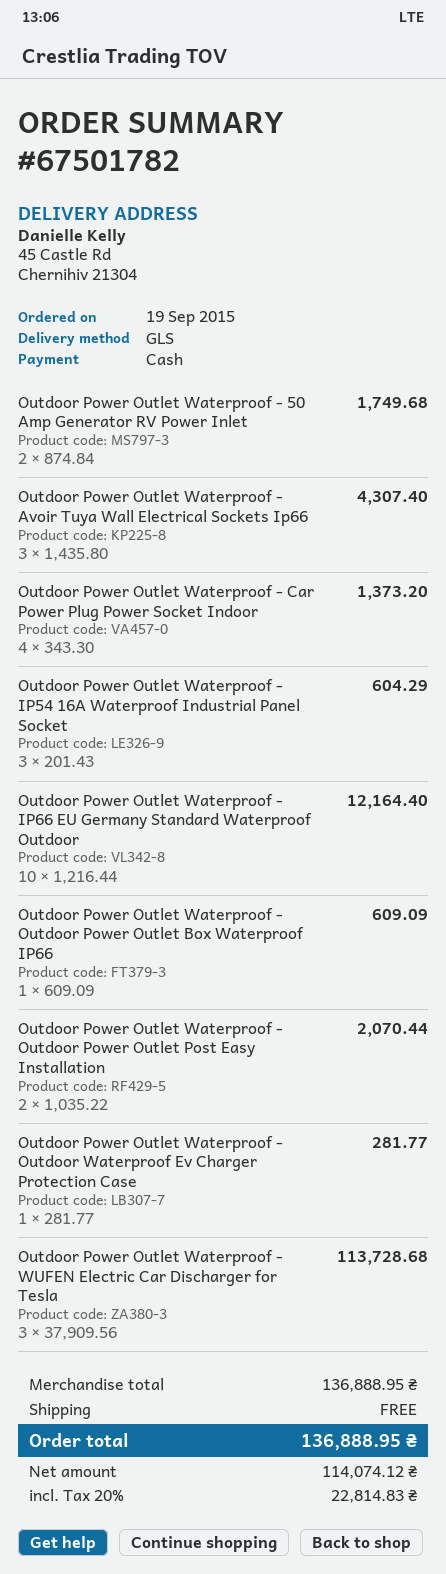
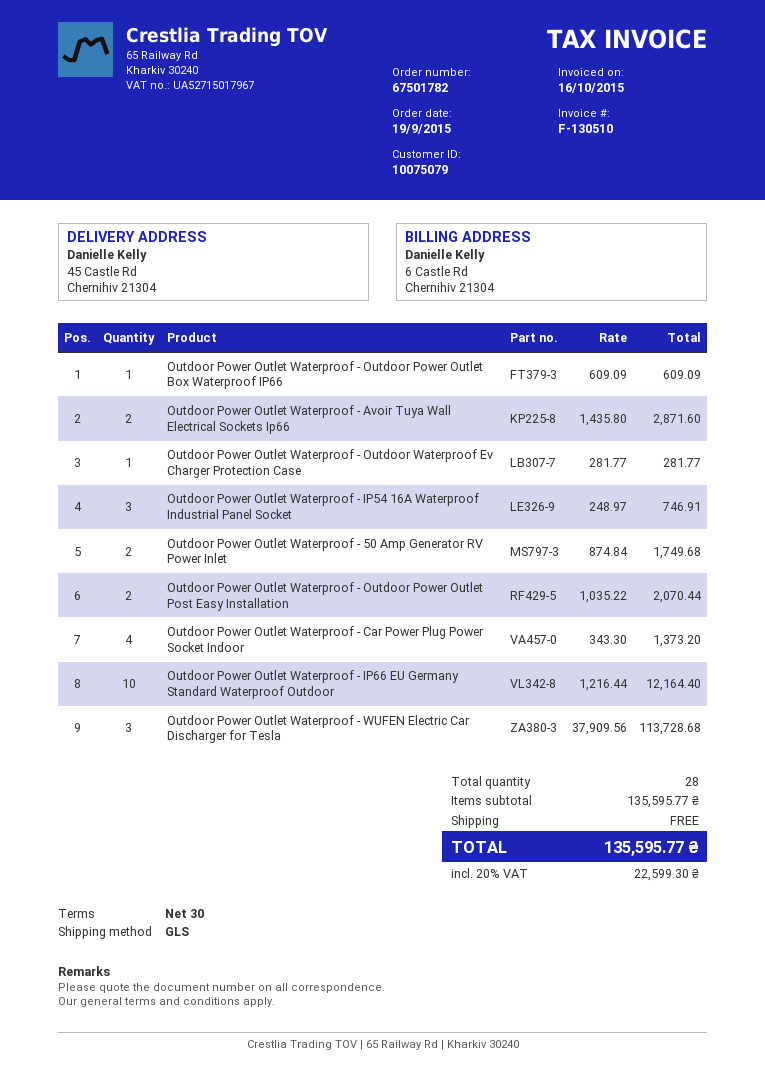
Outdoor Power Outlet Waterproof - Avoir Tuya Wall Electrical Sockets Ip66: 3 x 1435.80 = 4307.40 -> 2 x 1435.80 = 2871.60
Outdoor Power Outlet Waterproof - IP54 16A Waterproof Industrial Panel Socket: 3 x 201.43 = 604.29 -> 3 x 248.97 = 746.91
subtotal: 136888.95 -> 135595.77
tax: 20% = 22814.83 -> 20% = 22599.30
total: 136888.95 -> 135595.77

